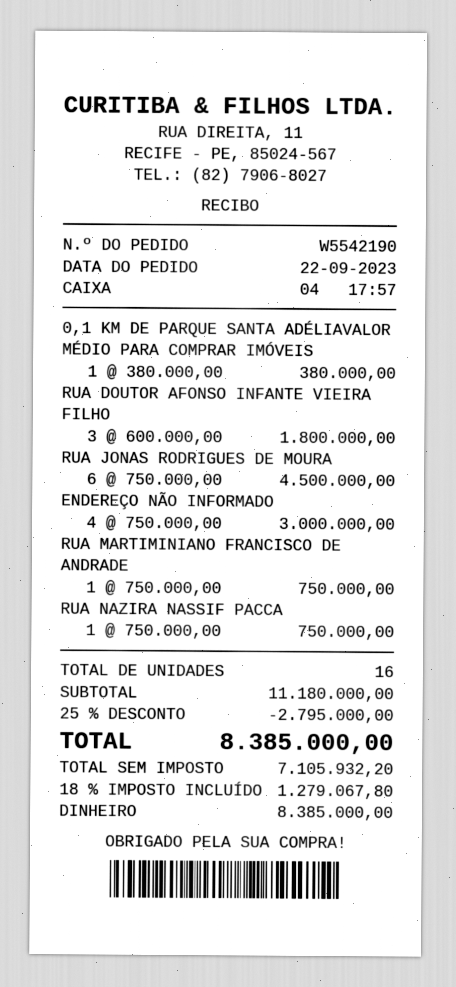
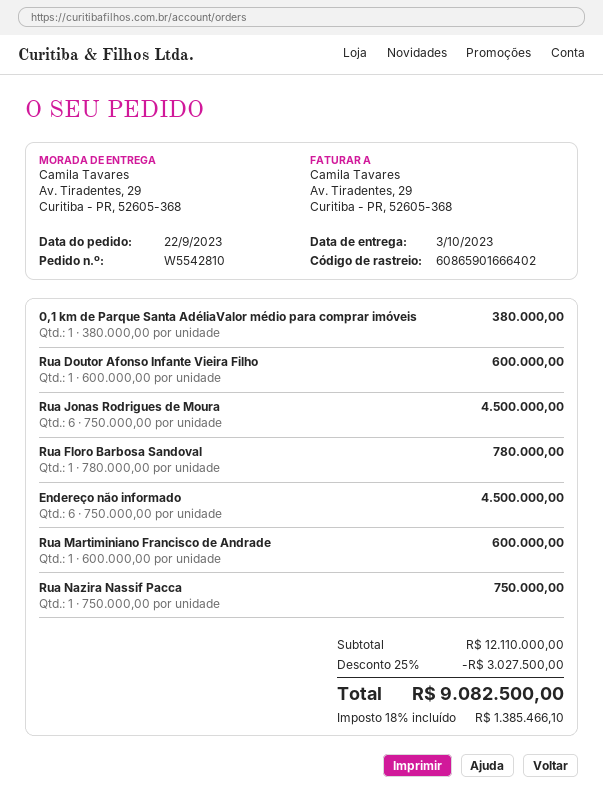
order number: W5542190 -> W5542810
RUA DOUTOR AFONSO INFANTE VIEIRA FILHO: 3 x 600000.00 = 1800000.00 -> 1 x 600000.00 = 600000.00
ENDEREÇO NÃO INFORMADO: 4 x 750000.00 = 3000000.00 -> 6 x 750000.00 = 4500000.00
RUA MARTIMINIANO FRANCISCO DE ANDRADE: 1 x 750000.00 = 750000.00 -> 1 x 600000.00 = 600000.00
Rua Floro Barbosa Sandoval: none -> 1 x 780000.00 = 780000.00
subtotal: 11180000.00 -> 12110000.00
discount: 25% = 2795000.00 -> 25% = 3027500.00
tax: 18% = 1279067.80 -> 18% = 1385466.10
total: 8385000.00 -> 9082500.00

